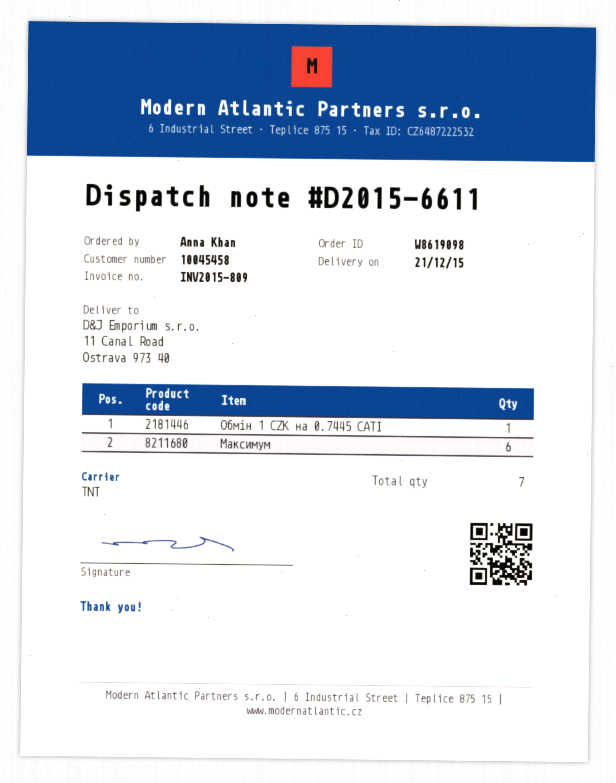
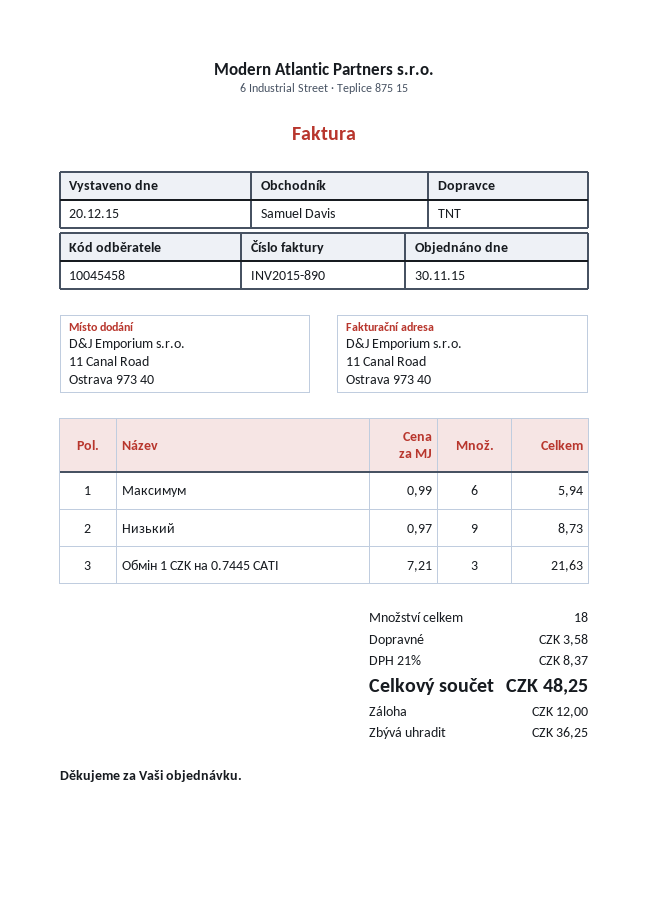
invoice number: INV2015-809 -> INV2015-890
Обмін 1 CZK на 0.7445 CATI: 1 -> 3
Низький: none -> 9
total quantity: 7 -> 18

